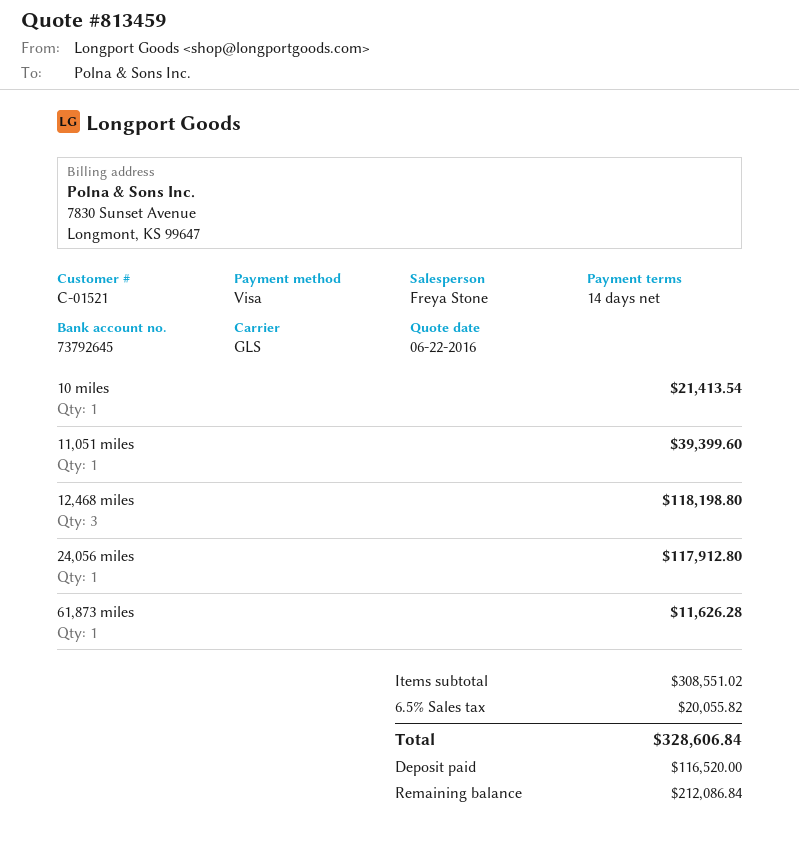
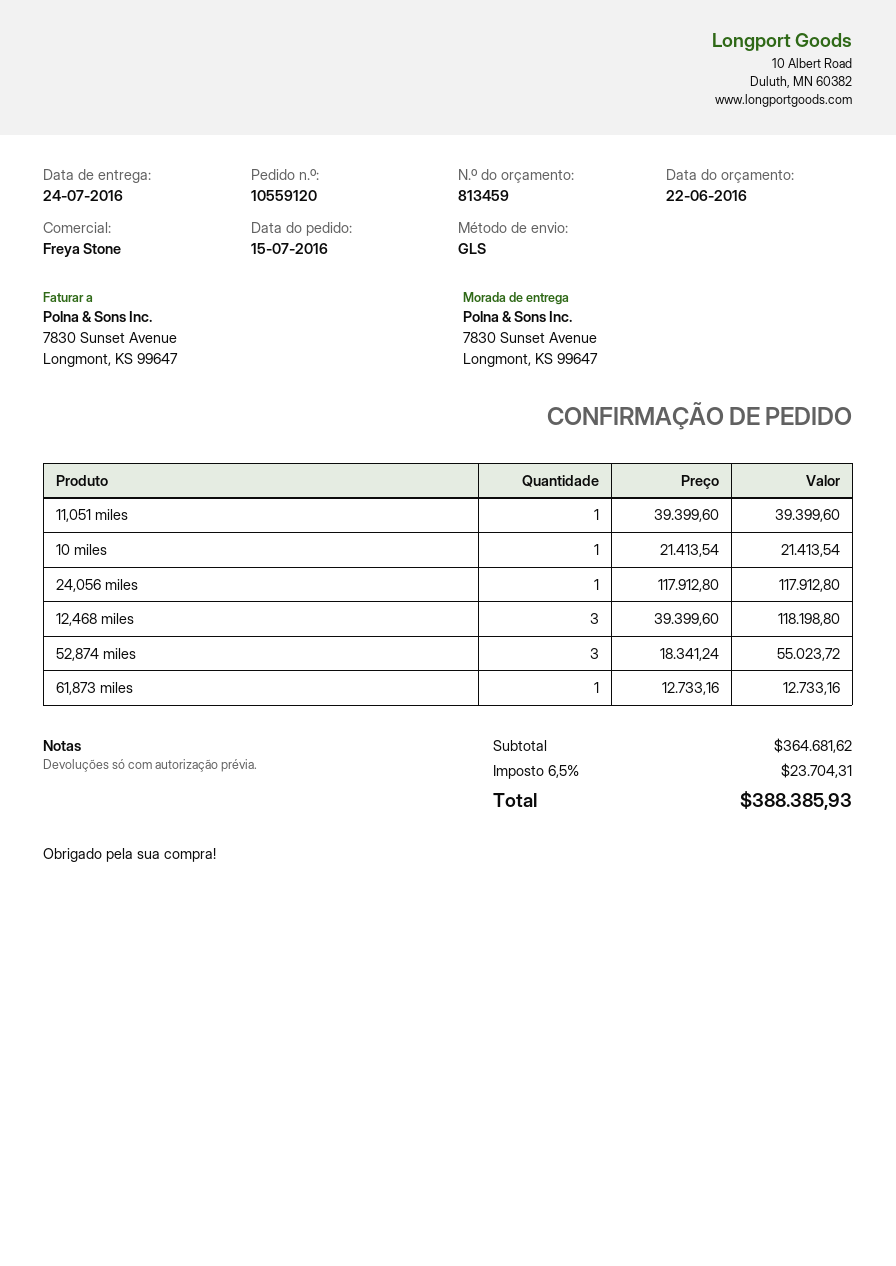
61,873 miles: 1 for 11626.28 -> 1 for 12733.16
52,874 miles: none -> 3 for 55023.72
subtotal: 308551.02 -> 364681.62
tax: 6.5% = 20055.82 -> 6.5% = 23704.31
total: 328606.84 -> 388385.93

